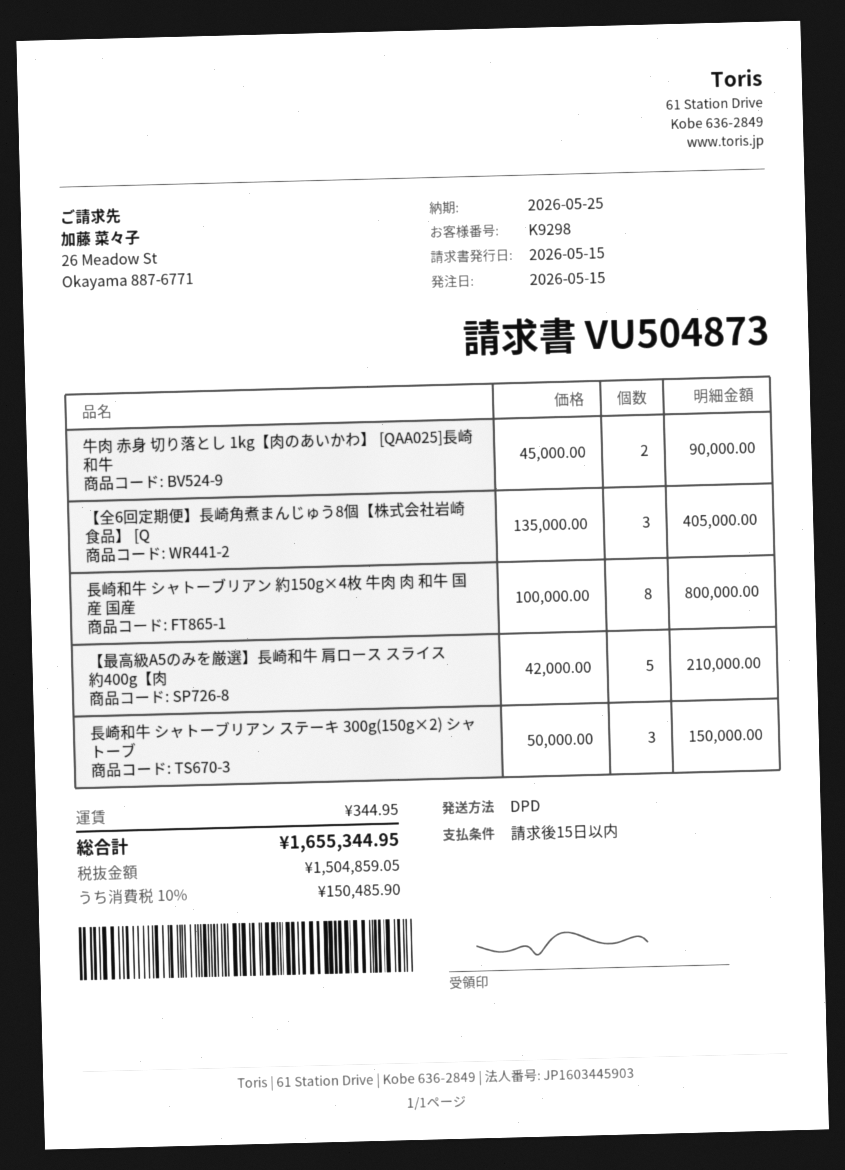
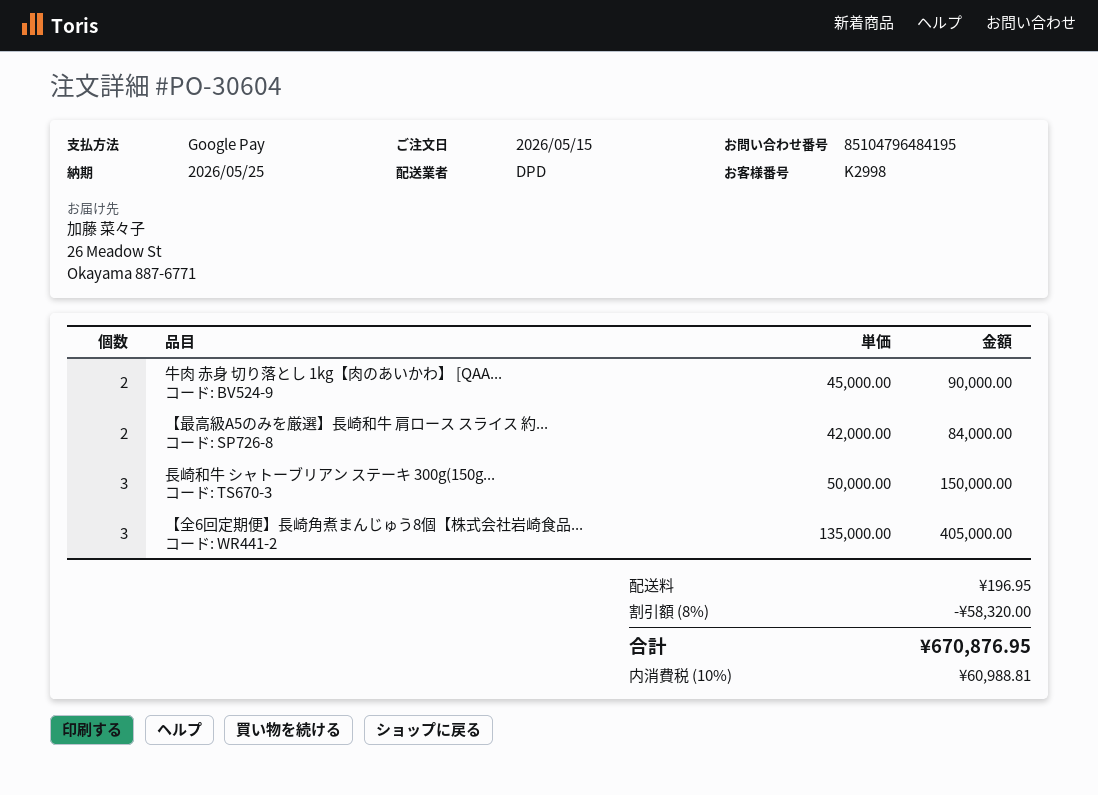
customer number: K9298 -> K2998
長崎和牛 シャトーブリアン 約150g×4枚 牛肉 肉 和牛 国産 国産: 8 x 100000.00 = 800000.00 -> none
【最高級A5のみを厳選】長崎和牛 肩ロース スライス 約400g【肉: 5 x 42000.00 = 210000.00 -> 2 x 42000.00 = 84000.00
discount: none -> 8% = 58320.00
shipping: 344.95 -> 196.95
tax: 10% = 150485.90 -> 10% = 60988.81
total: 1655344.95 -> 670876.95

